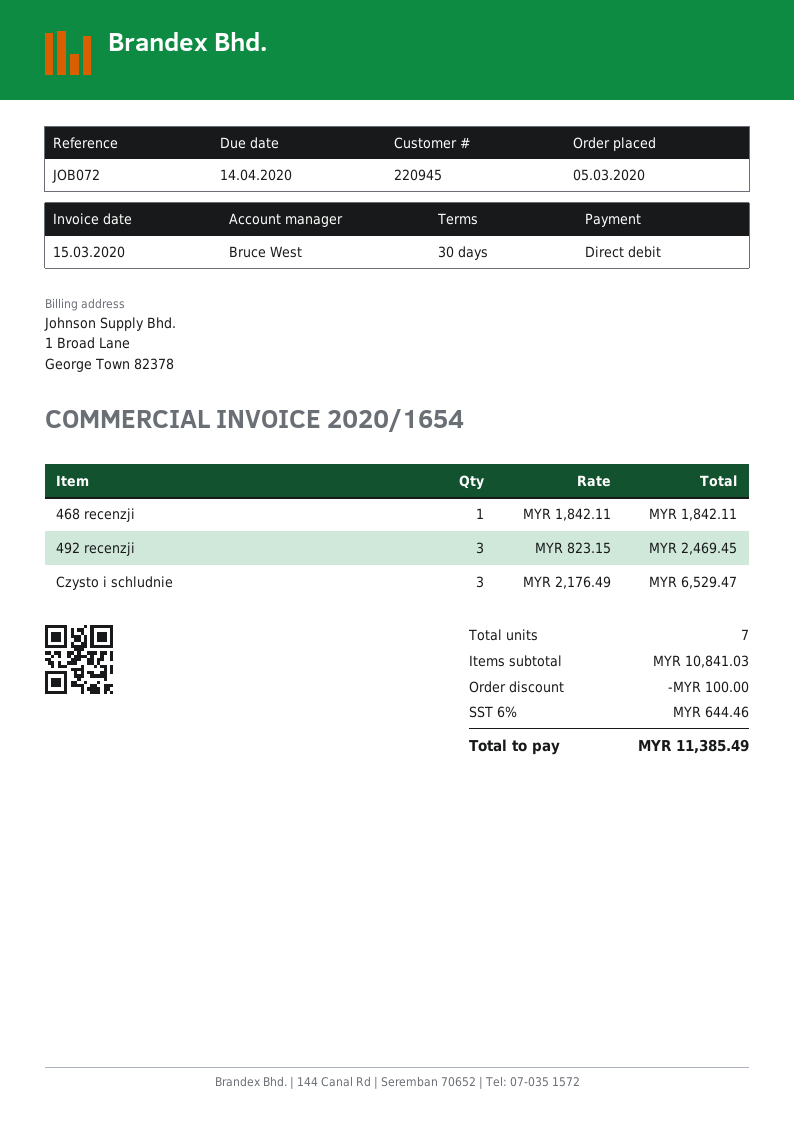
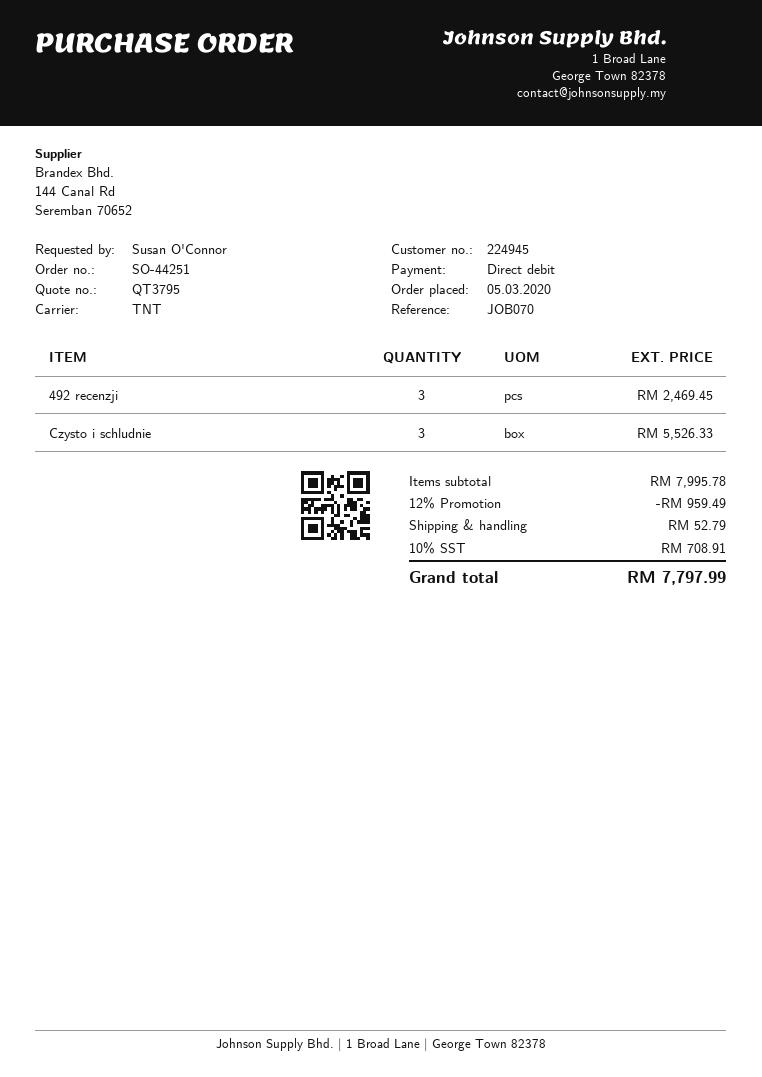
customer number: 220945 -> 224945
reference: JOB072 -> JOB070
468 recenzji: 1 for 1842.11 -> none
Czysto i schludnie: 3 for 6529.47 -> 3 for 5526.33
subtotal: 10841.03 -> 7995.78
discount: 100.00 -> 959.49
shipping: none -> 52.79
tax: 6% = 644.46 -> 10% = 708.91
total: 11385.49 -> 7797.99

